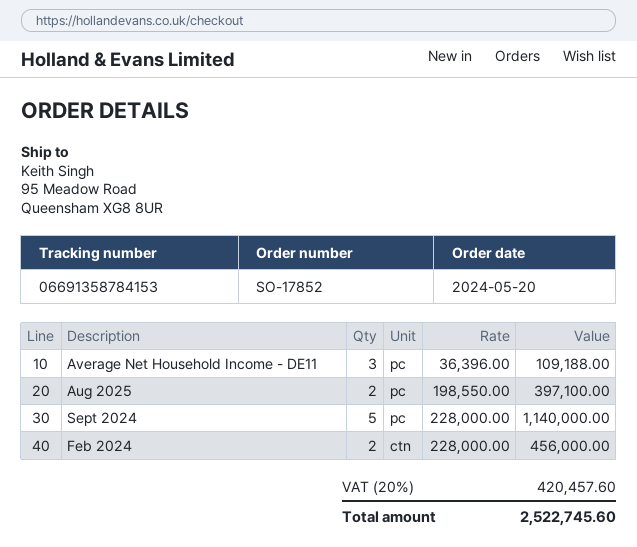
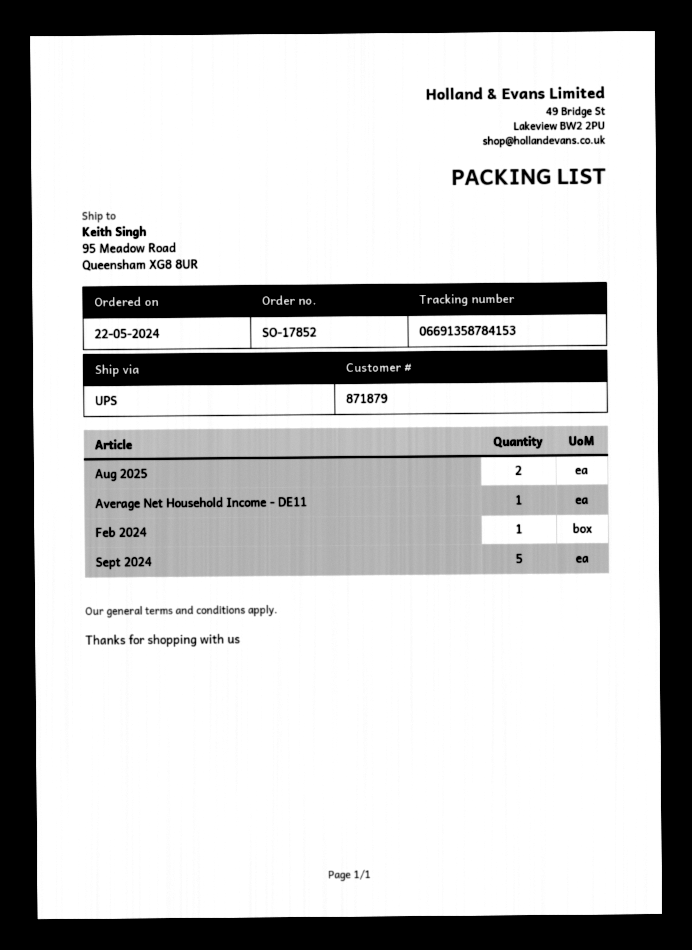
order date: 2024-05-20 -> 2024-05-22
Average Net Household Income - DE11: 3 -> 1
Feb 2024: 2 -> 1

